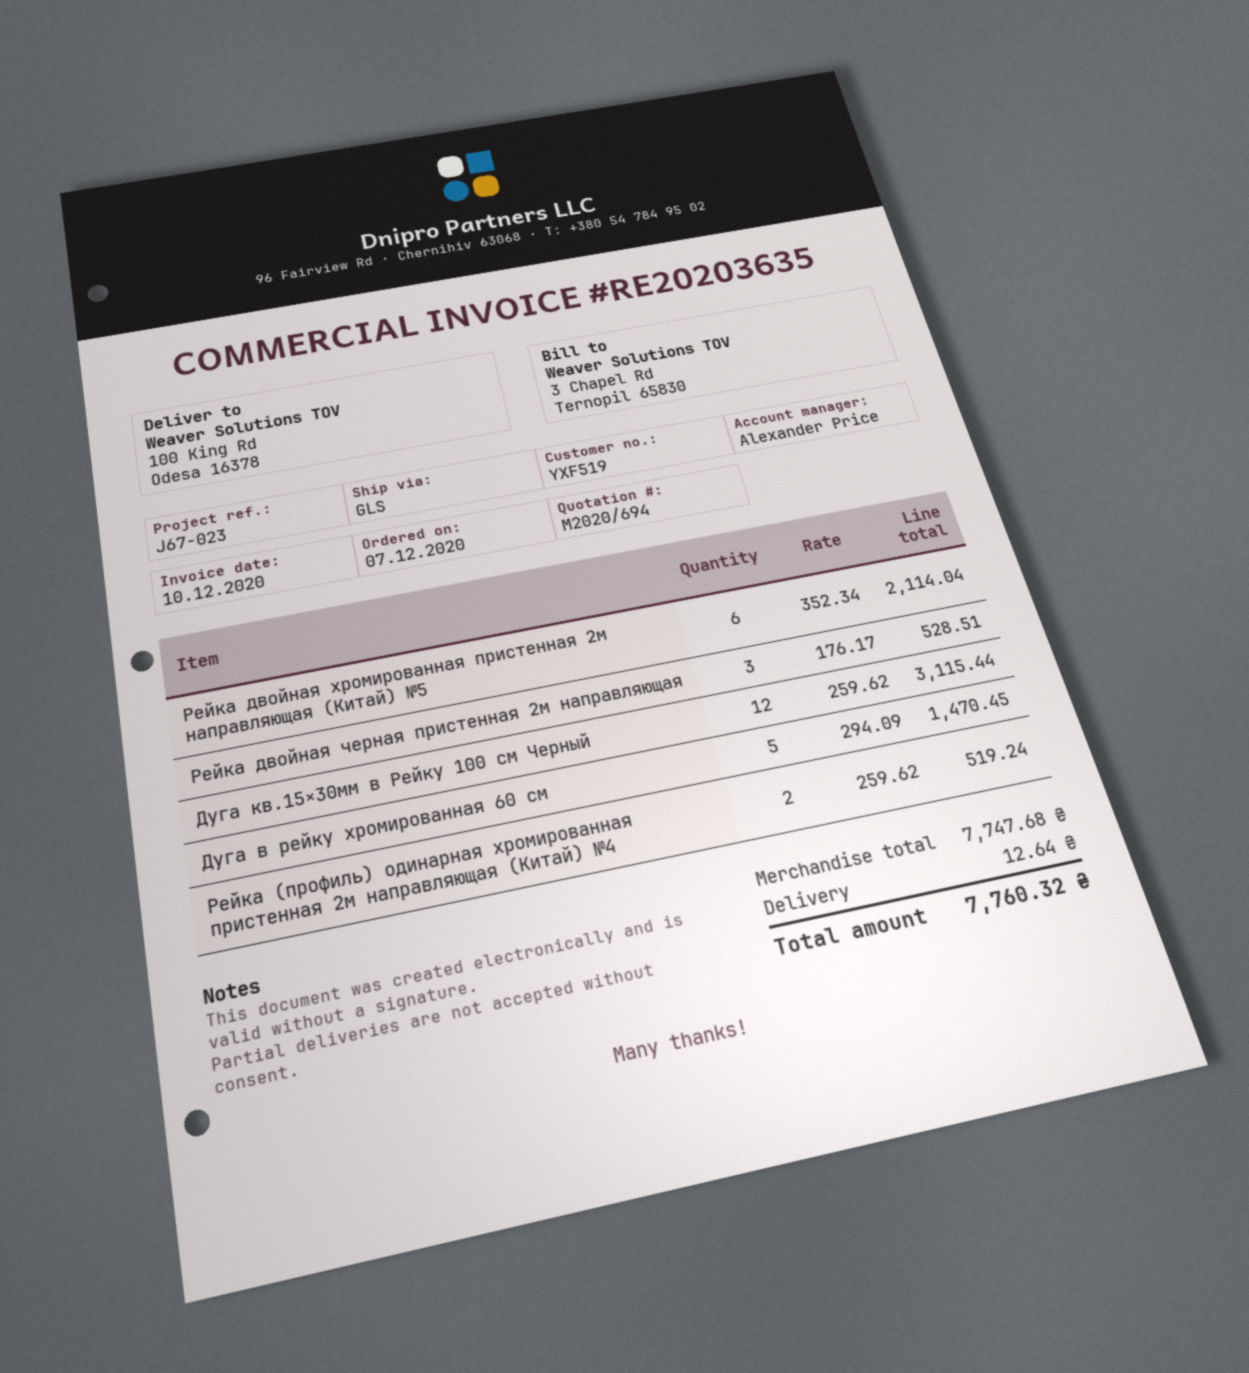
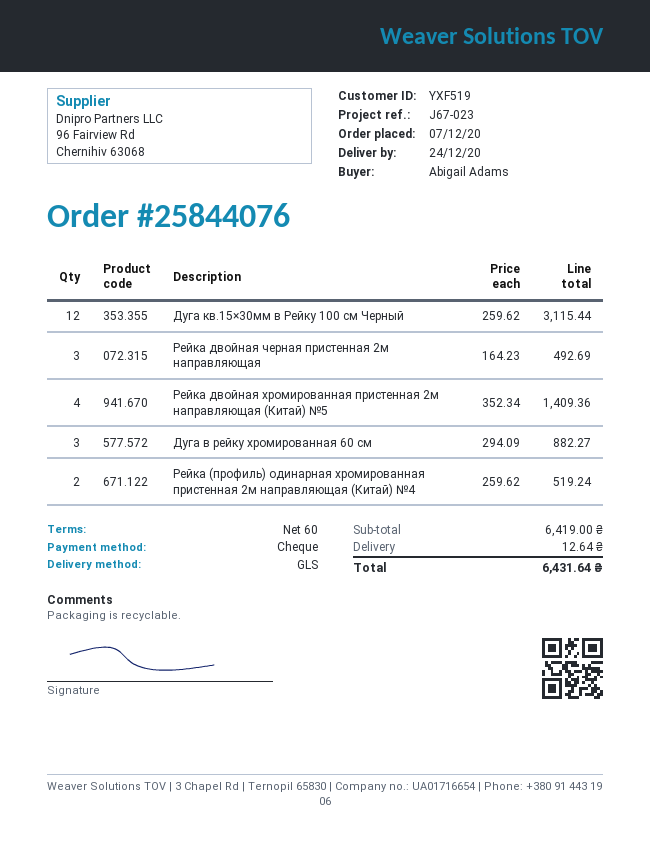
Рейка двойная хромированная пристенная 2м направляющая (Китай) №5: 6 x 352.34 = 2114.04 -> 4 x 352.34 = 1409.36
Рейка двойная черная пристенная 2м направляющая: 3 x 176.17 = 528.51 -> 3 x 164.23 = 492.69
Дуга в рейку хромированная 60 см: 5 x 294.09 = 1470.45 -> 3 x 294.09 = 882.27
subtotal: 7747.68 -> 6419.00
total: 7760.32 -> 6431.64

